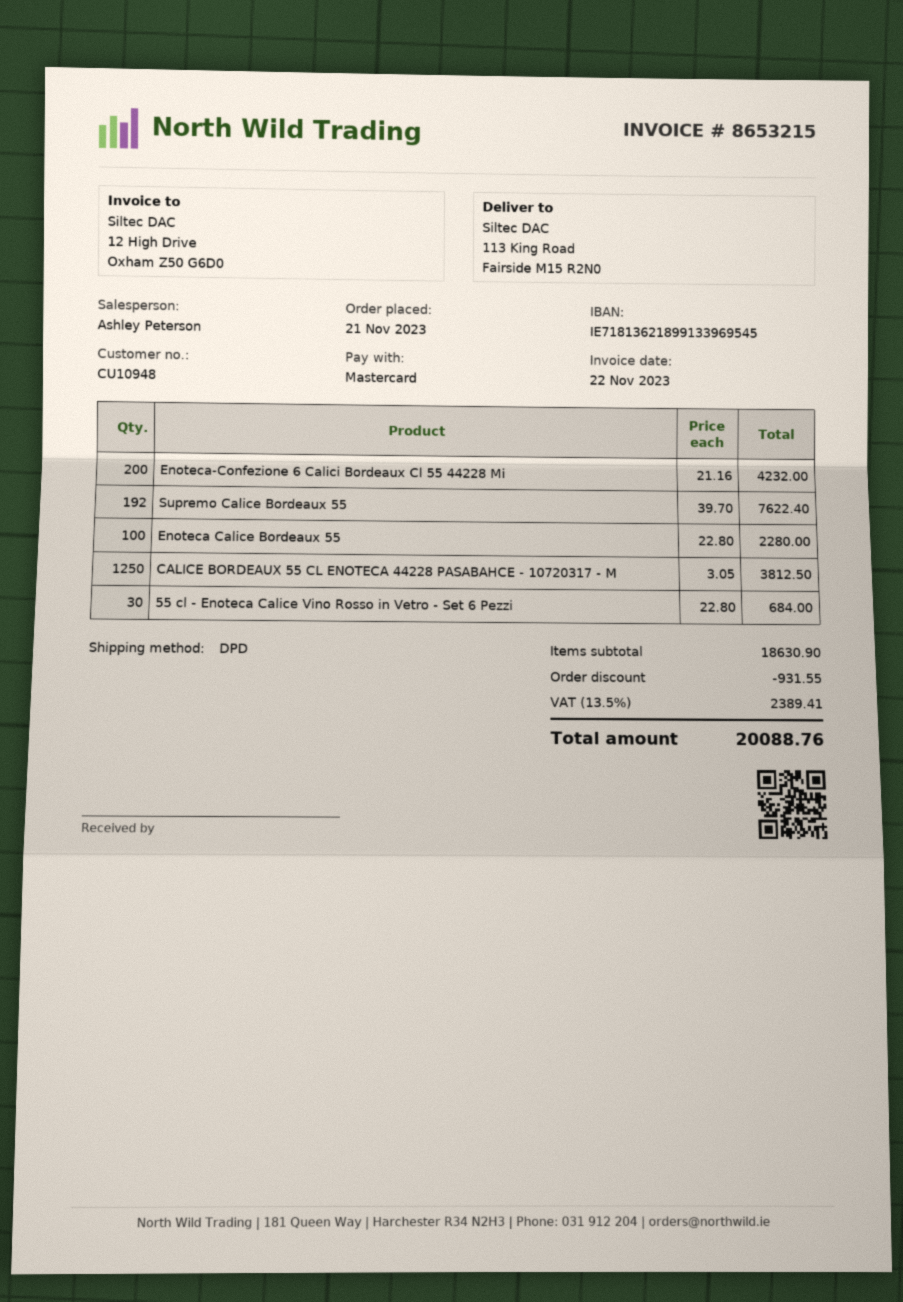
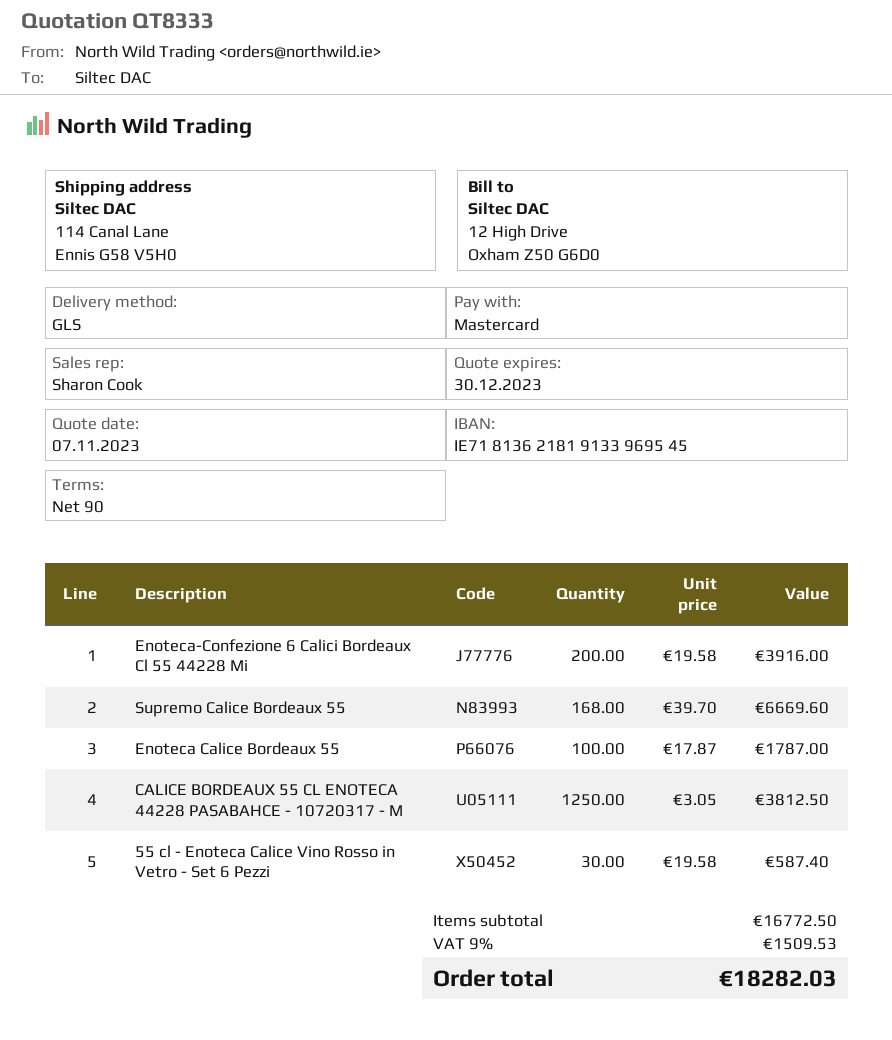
sales rep: Ashley Peterson -> Sharon Cook
bank account: IE71813621899133969545 -> IE71813621819133969545
shipping method: DPD -> GLS
ship to: 113 King Road, Fairside M15 R2N0 -> 114 Canal Lane, Ennis G58 V5H0
Enoteca-Confezione 6 Calici Bordeaux Cl 55 44228 Mi: 200 x 21.16 = 4232.00 -> 200 x 19.58 = 3916.00
Supremo Calice Bordeaux 55: 192 x 39.70 = 7622.40 -> 168 x 39.70 = 6669.60
Enoteca Calice Bordeaux 55: 100 x 22.80 = 2280.00 -> 100 x 17.87 = 1787.00
55 cl - Enoteca Calice Vino Rosso in Vetro - Set 6 Pezzi: 30 x 22.80 = 684.00 -> 30 x 19.58 = 587.40
subtotal: 18630.90 -> 16772.50
discount: 931.55 -> none
tax: 13.5% = 2389.41 -> 9% = 1509.53
total: 20088.76 -> 18282.03

